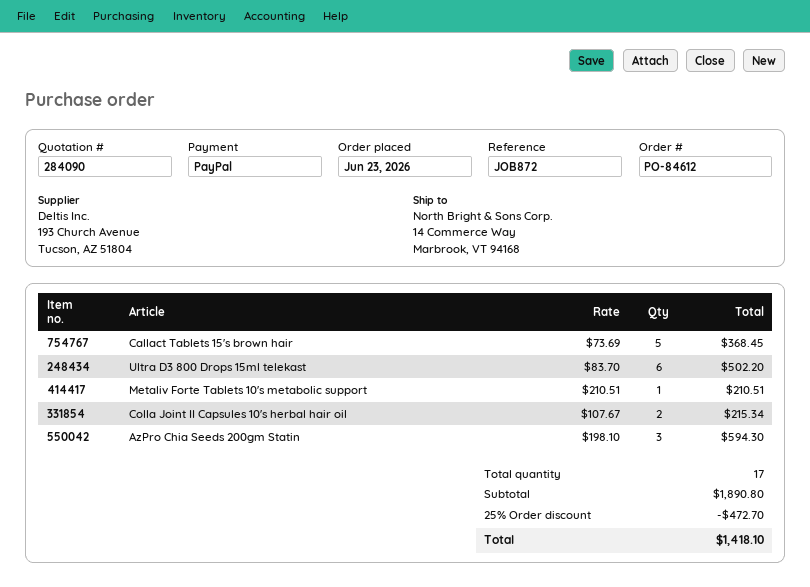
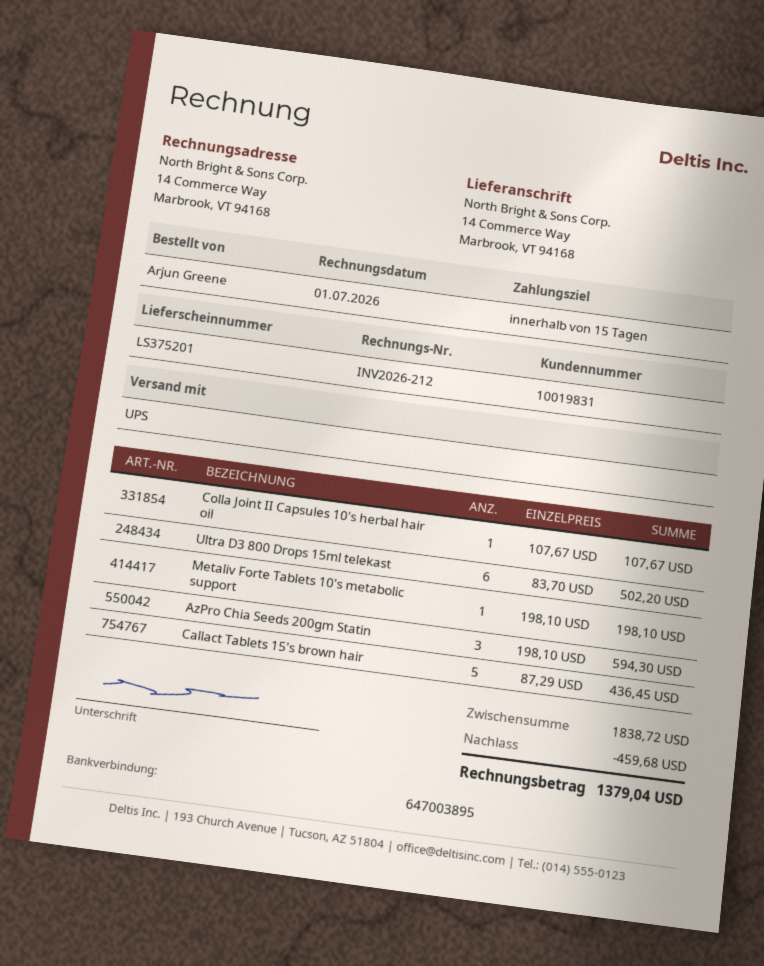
Callact Tablets 15's brown hair: 5 x 73.69 = 368.45 -> 5 x 87.29 = 436.45
Metaliv Forte Tablets 10's metabolic support: 1 x 210.51 = 210.51 -> 1 x 198.10 = 198.10
Colla Joint II Capsules 10's herbal hair oil: 2 x 107.67 = 215.34 -> 1 x 107.67 = 107.67
subtotal: 1890.80 -> 1838.72
discount: 472.70 -> 459.68
total: 1418.10 -> 1379.04

